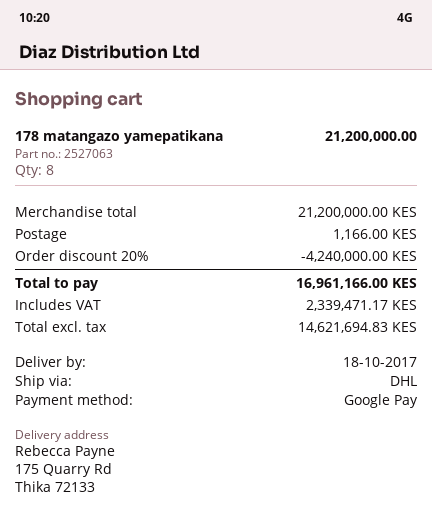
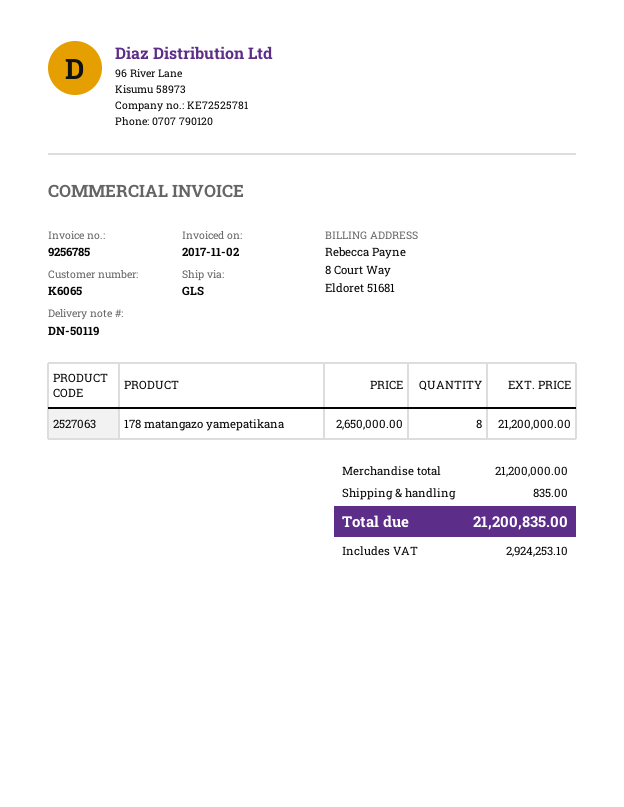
shipping method: DHL -> GLS
discount: 20% = 4240000.00 -> none
shipping: 1166.00 -> 835.00
tax: 2339471.17 -> 2924253.10
total: 16961166.00 -> 21200835.00

